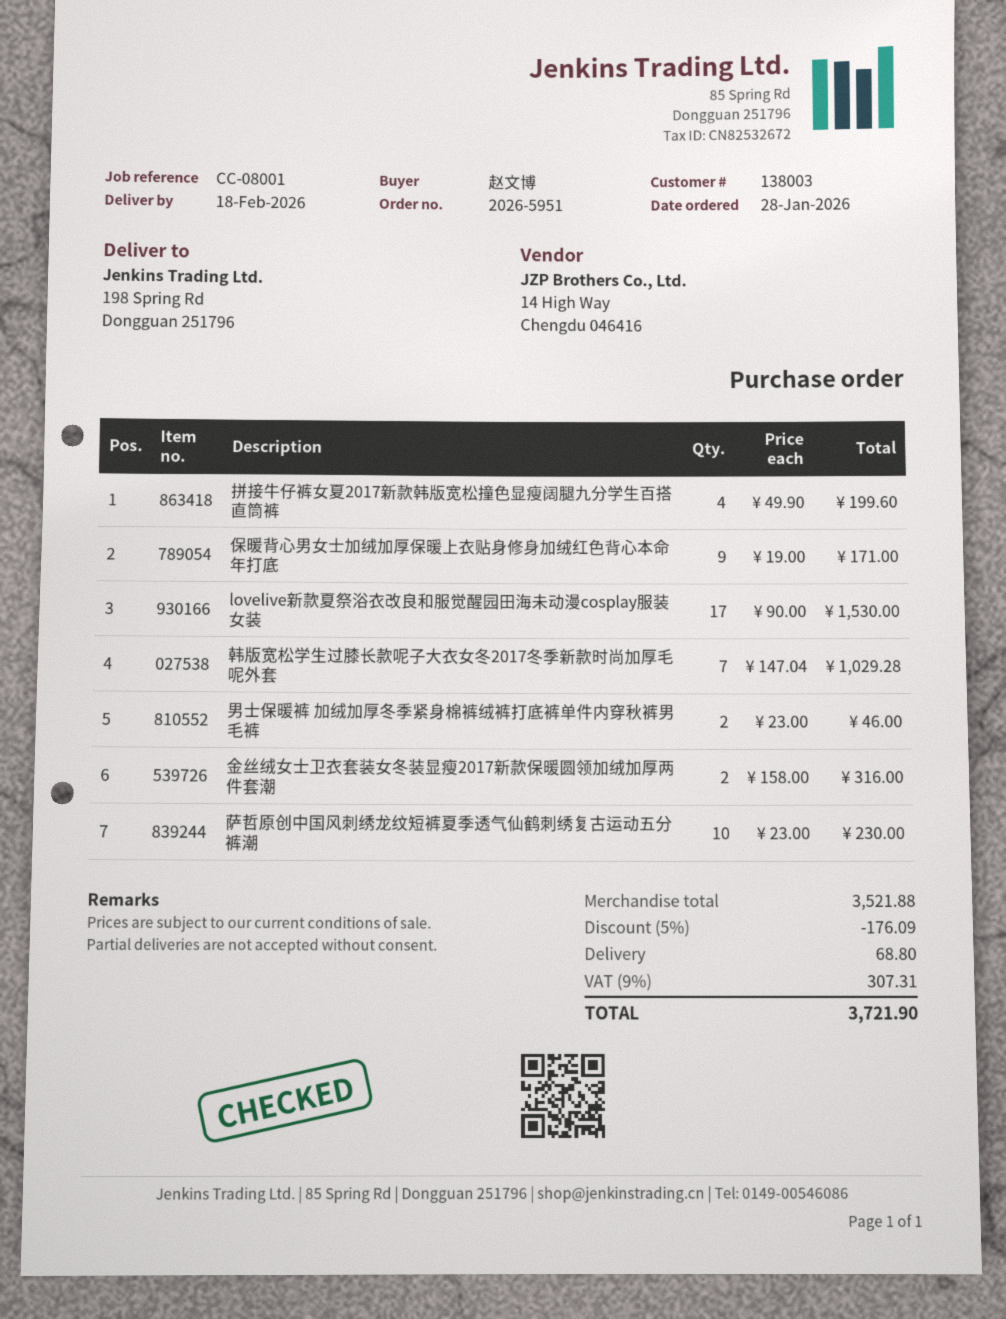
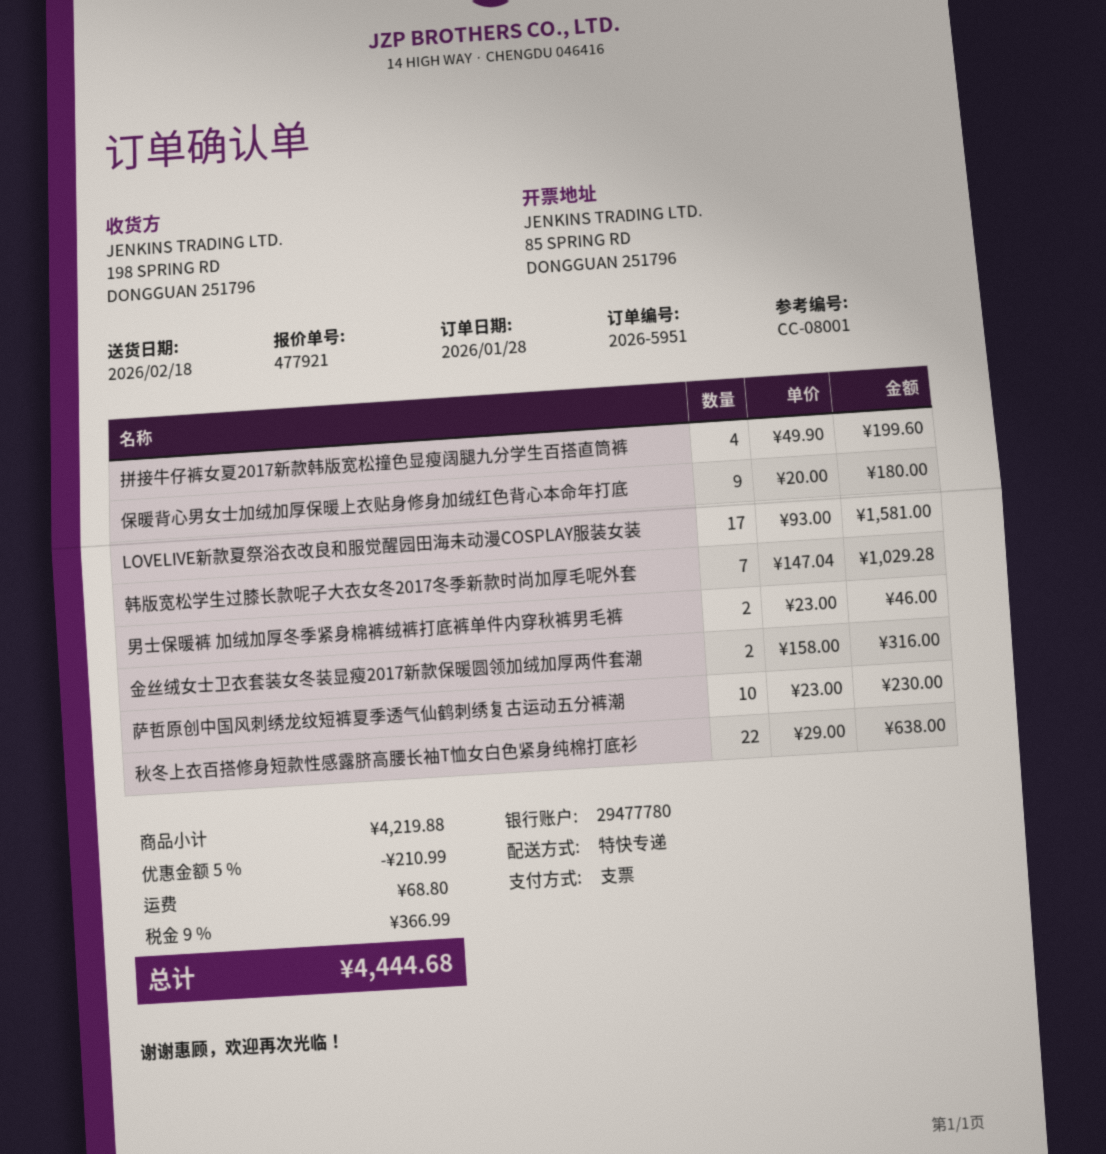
保暖背心男女士加绒加厚保暖上衣贴身修身加绒红色背心本命年打底: 9 x 19.00 = 171.00 -> 9 x 20.00 = 180.00
lovelive新款夏祭浴衣改良和服觉醒园田海未动漫cosplay服装女装: 17 x 90.00 = 1530.00 -> 17 x 93.00 = 1581.00
秋冬上衣百搭修身短款性感露脐高腰长袖T恤女白色紧身纯棉打底衫: none -> 22 x 29.00 = 638.00
subtotal: 3521.88 -> 4219.88
discount: 5% = 176.09 -> 5% = 210.99
tax: 9% = 307.31 -> 9% = 366.99
total: 3721.90 -> 4444.68

